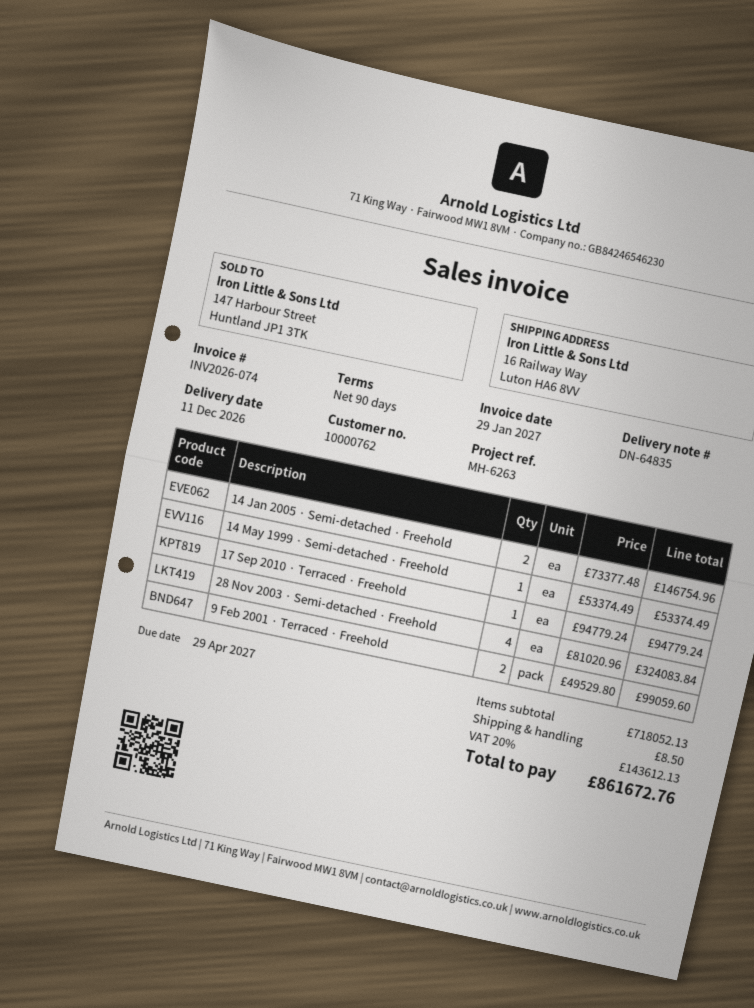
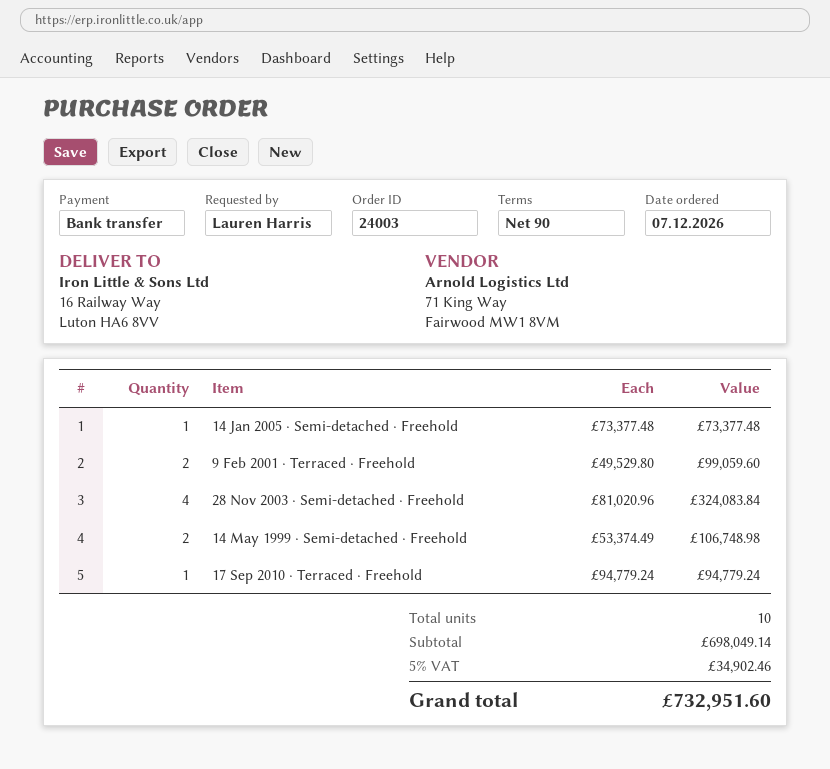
14 Jan 2005 · Semi-detached · Freehold: 2 x 73377.48 = 146754.96 -> 1 x 73377.48 = 73377.48
14 May 1999 · Semi-detached · Freehold: 1 x 53374.49 = 53374.49 -> 2 x 53374.49 = 106748.98
subtotal: 718052.13 -> 698049.14
shipping: 8.50 -> none
tax: 20% = 143612.13 -> 5% = 34902.46
total: 861672.76 -> 732951.60

